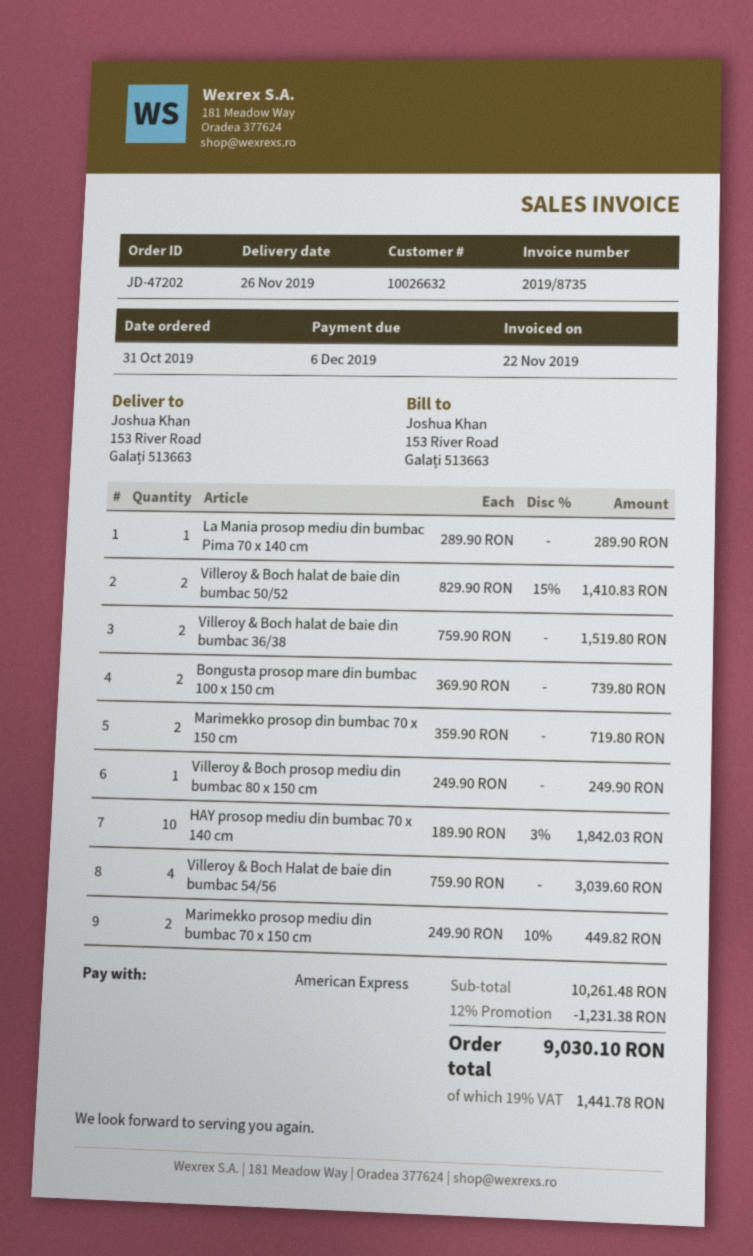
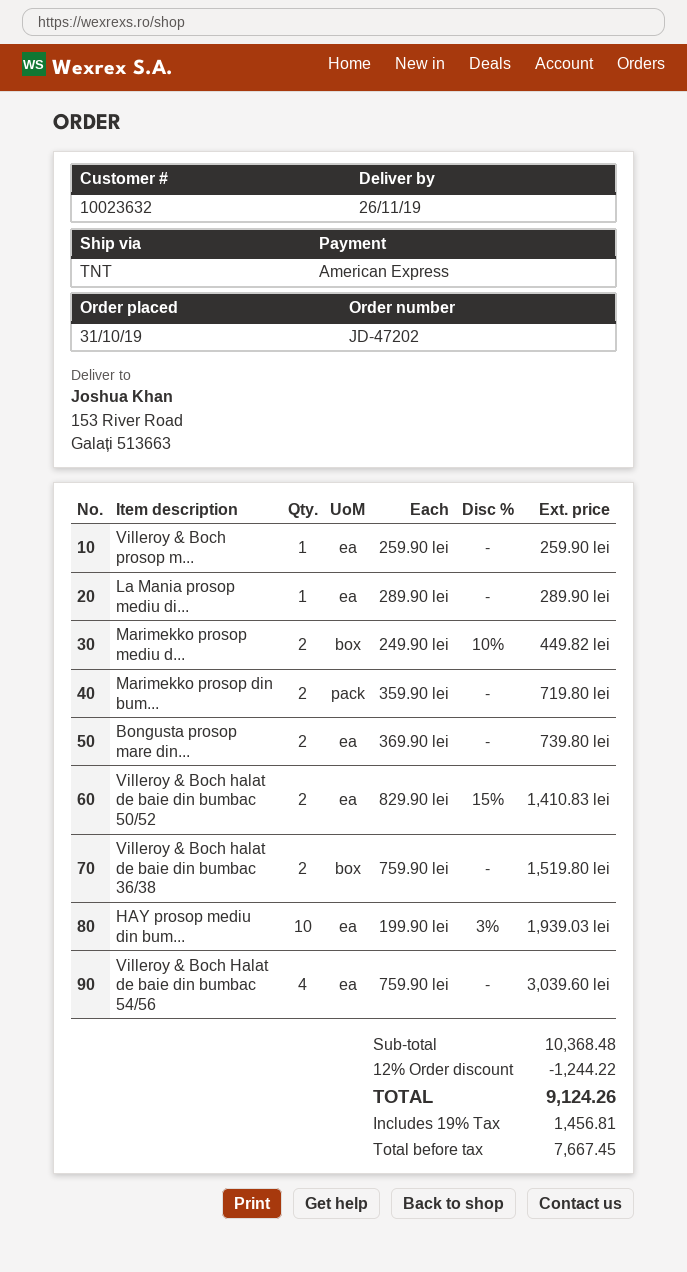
customer number: 10026632 -> 10023632
Villeroy & Boch prosop mediu din bumbac 80 x 150 cm: 1 x 249.90 = 249.90 -> 1 x 259.90 = 259.90
HAY prosop mediu din bumbac 70 x 140 cm: 10 x 189.90 - 3% = 1842.03 -> 10 x 199.90 - 3% = 1939.03
subtotal: 10261.48 -> 10368.48
discount: 12% = 1231.38 -> 12% = 1244.22
tax: 19% = 1441.78 -> 19% = 1456.81
total: 9030.10 -> 9124.26

